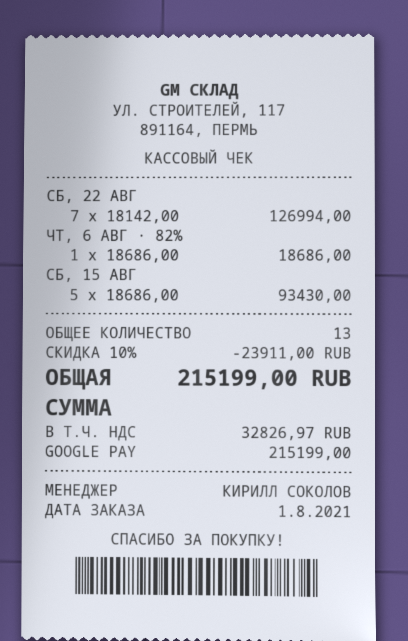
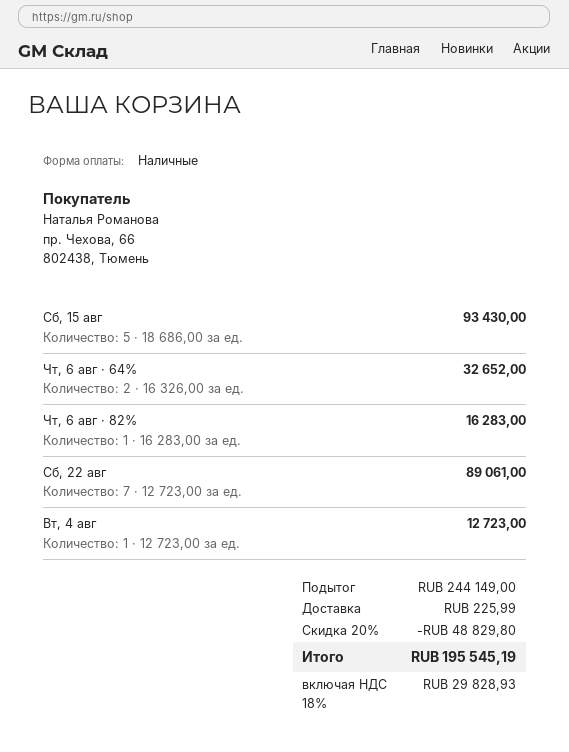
payment method: Google Pay -> cash
СБ, 22 АВГ: 7 x 18142.00 = 126994.00 -> 7 x 12723.00 = 89061.00
ЧТ, 6 АВГ · 82%: 1 x 18686.00 = 18686.00 -> 1 x 16283.00 = 16283.00
Чт, 6 авг · 64%: none -> 2 x 16326.00 = 32652.00
Вт, 4 авг: none -> 1 x 12723.00 = 12723.00
discount: 10% = 23911.00 -> 20% = 48829.80
shipping: none -> 225.99
tax: 32826.97 -> 29828.93
total: 215199.00 -> 195545.19

